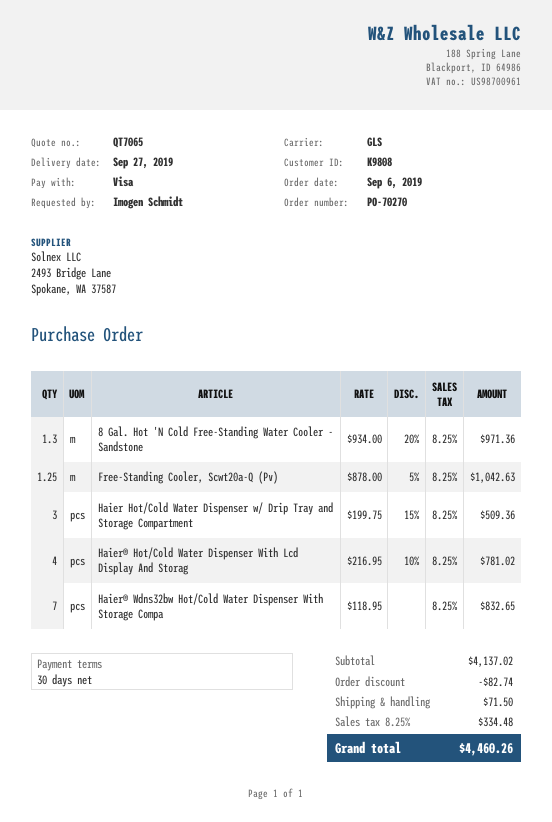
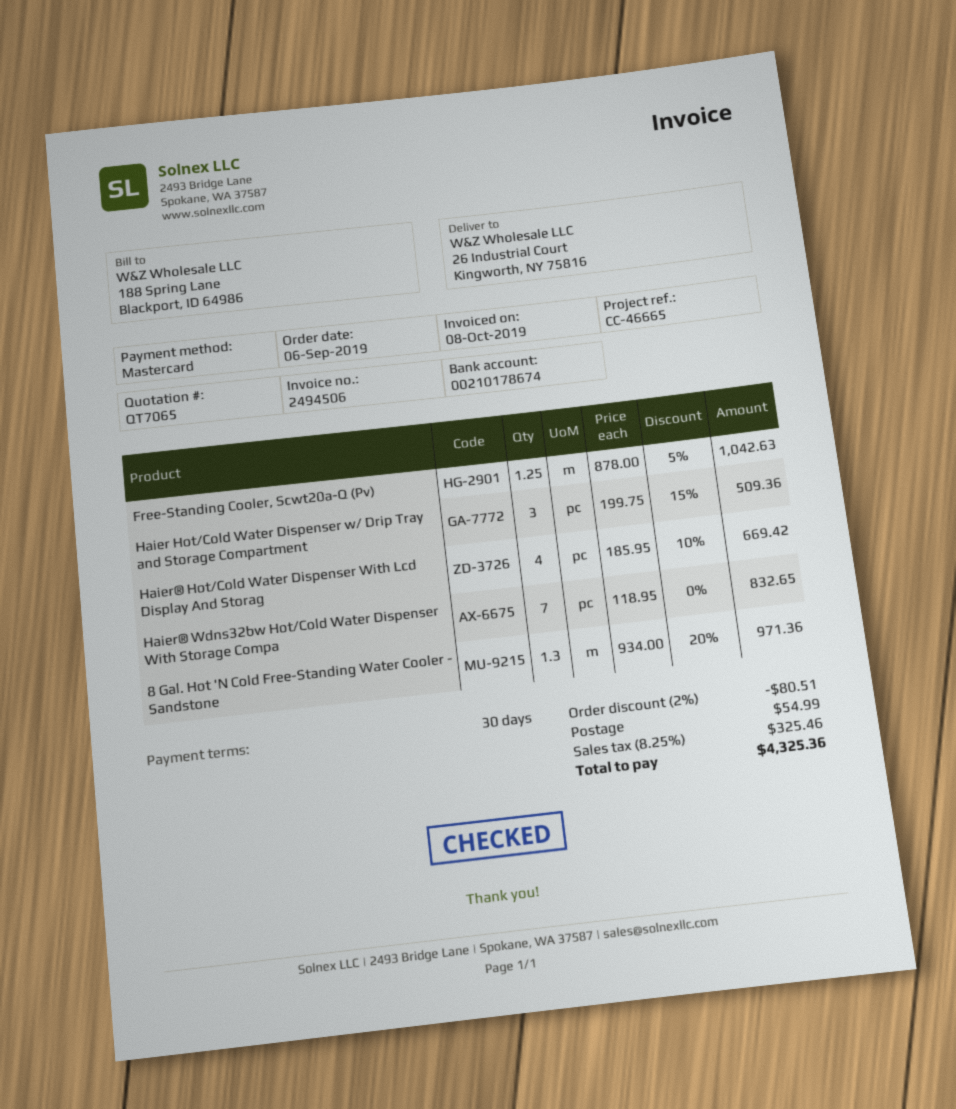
payment method: Visa -> Mastercard
Haier® Hot/Cold Water Dispenser With Lcd Display And Storag: 4 x 216.95 - 10% = 781.02 -> 4 x 185.95 - 10% = 669.42
discount: 82.74 -> 80.51
shipping: 71.50 -> 54.99
tax: 8.25% = 334.48 -> 8.25% = 325.46
total: 4460.26 -> 4325.36

